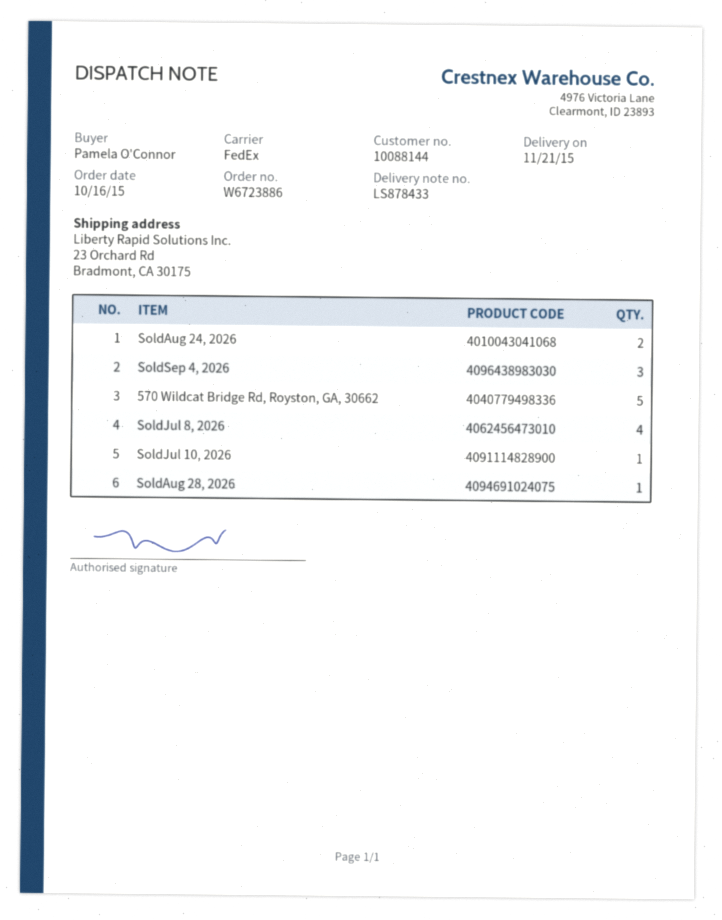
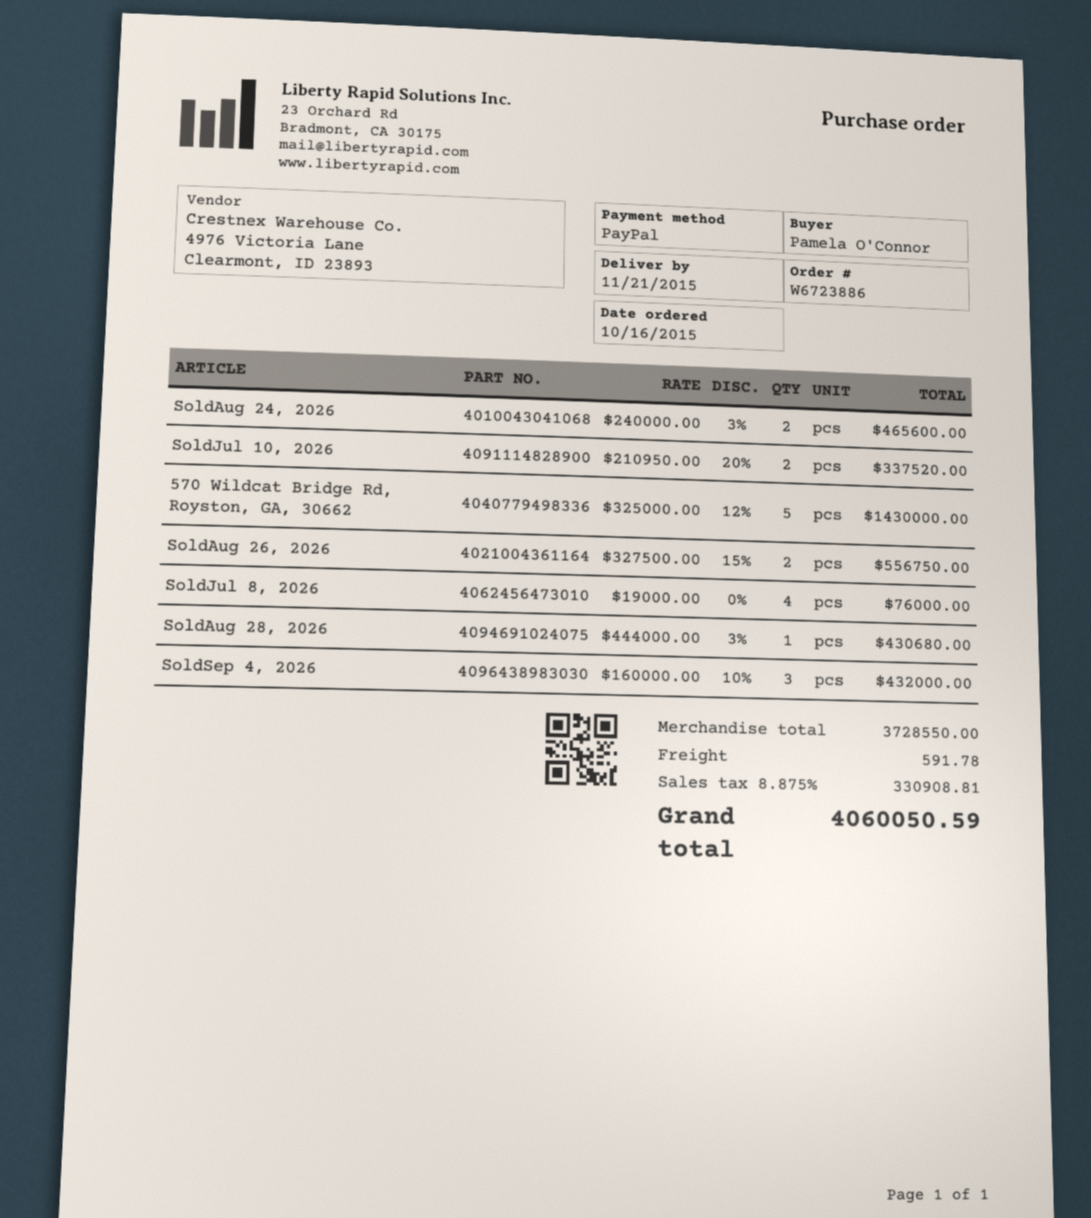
SoldJul 10, 2026: 1 -> 2
SoldAug 26, 2026: none -> 2

